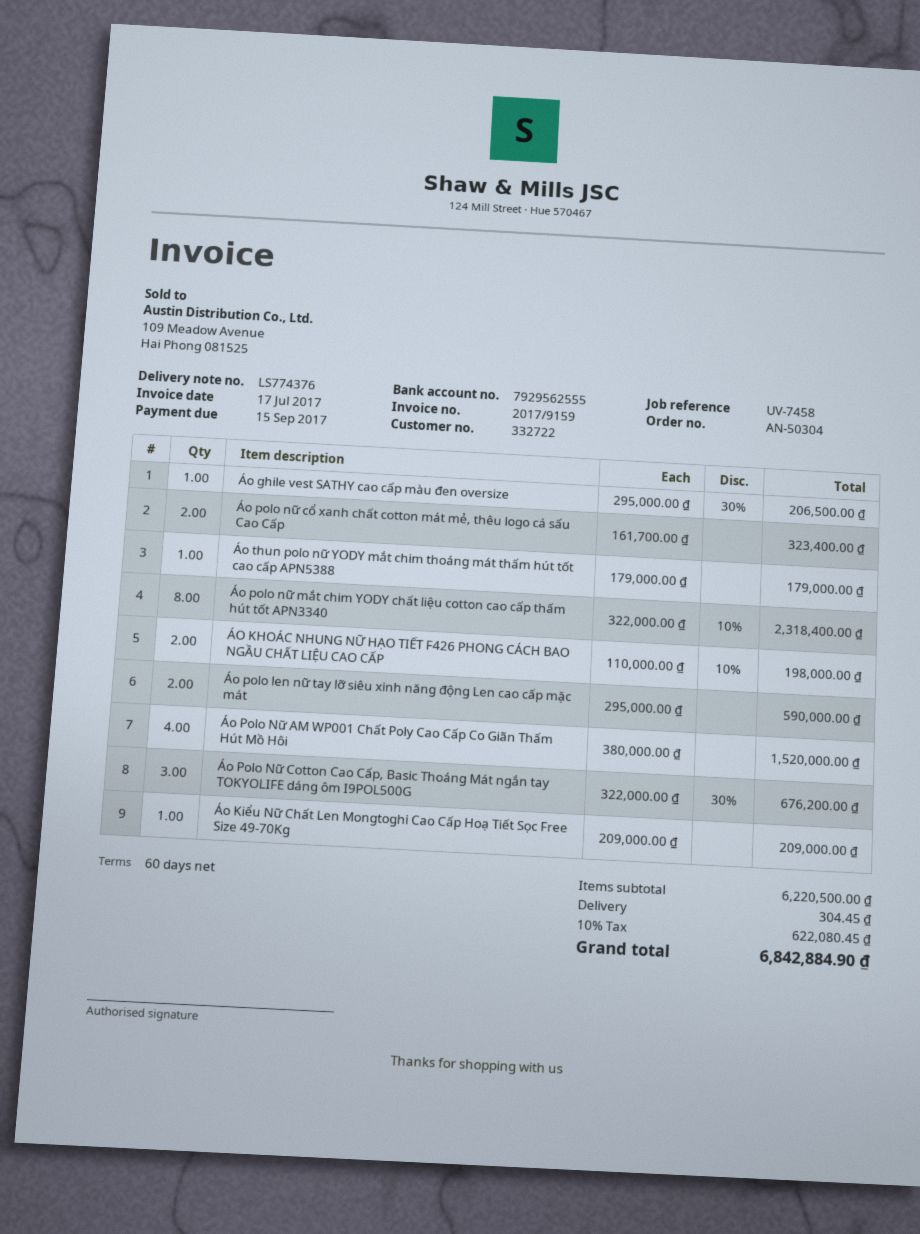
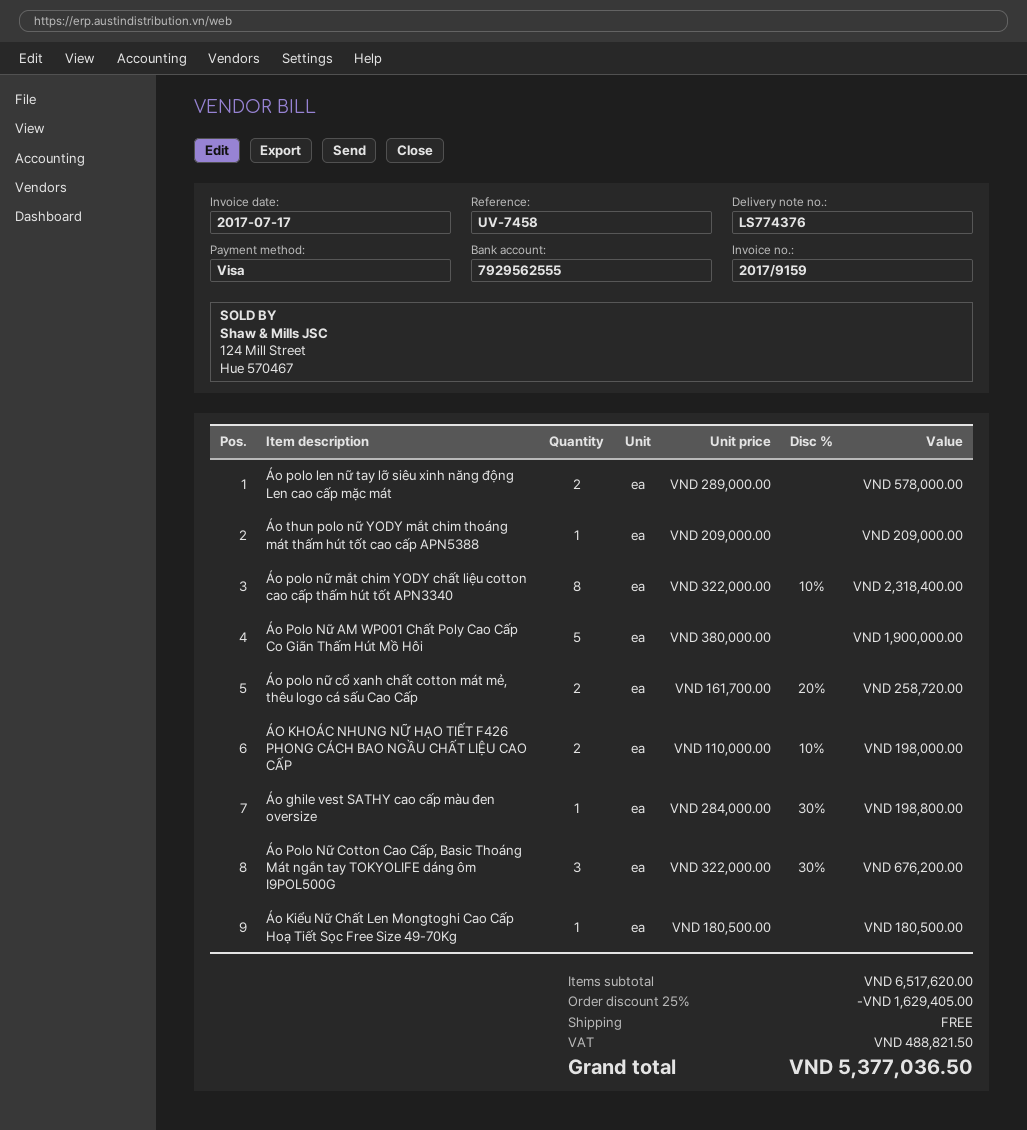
Áo ghile vest SATHY cao cấp màu đen oversize: 1 x 295000.00 - 30% = 206500.00 -> 1 x 284000.00 - 30% = 198800.00
Áo polo nữ cổ xanh chất cotton mát mẻ, thêu logo cá sấu Cao Cấp: 2 x 161700.00 = 323400.00 -> 2 x 161700.00 - 20% = 258720.00
Áo thun polo nữ YODY mắt chim thoáng mát thấm hút tốt cao cấp APN5388: 1 x 179000.00 = 179000.00 -> 1 x 209000.00 = 209000.00
Áo polo len nữ tay lỡ siêu xinh năng động Len cao cấp mặc mát: 2 x 295000.00 = 590000.00 -> 2 x 289000.00 = 578000.00
Áo Polo Nữ AM WP001 Chất Poly Cao Cấp Co Giãn Thấm Hút Mồ Hôi: 4 x 380000.00 = 1520000.00 -> 5 x 380000.00 = 1900000.00
Áo Kiểu Nữ Chất Len Mongtoghi Cao Cấp Hoạ Tiết Sọc Free Size 49-70Kg: 1 x 209000.00 = 209000.00 -> 1 x 180500.00 = 180500.00
subtotal: 6220500.00 -> 6517620.00
discount: none -> 25% = 1629405.00
shipping: 304.45 -> 0.00
tax: 622080.45 -> 488821.50
total: 6842884.90 -> 5377036.50

